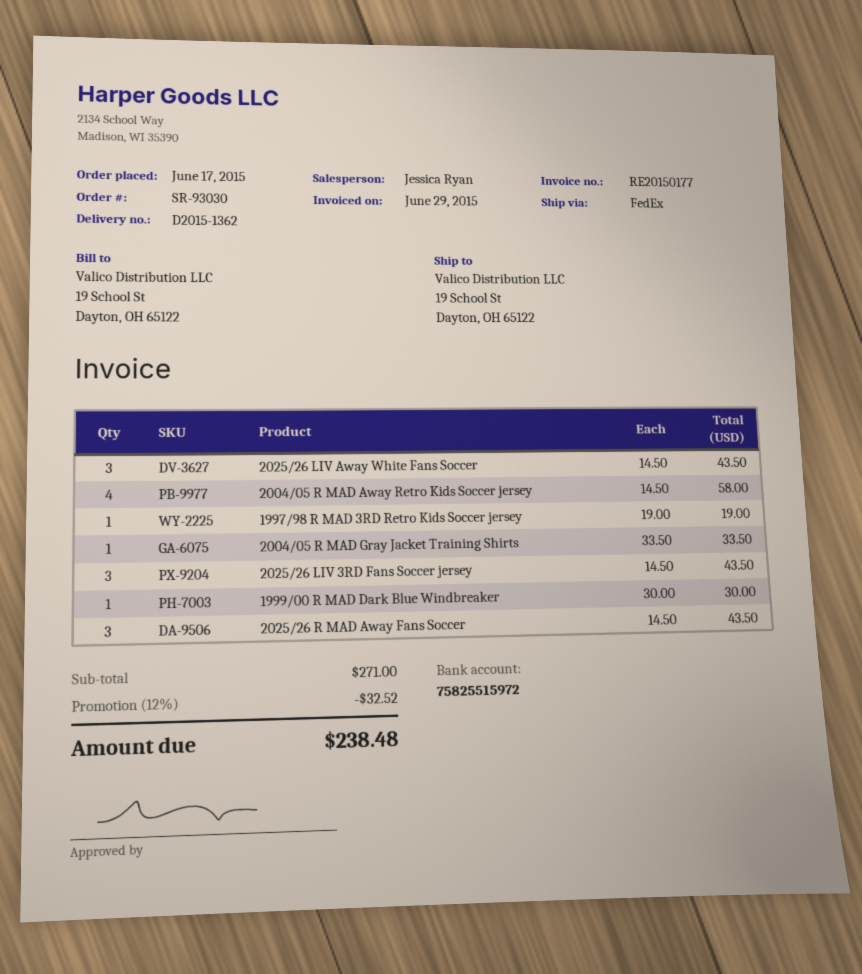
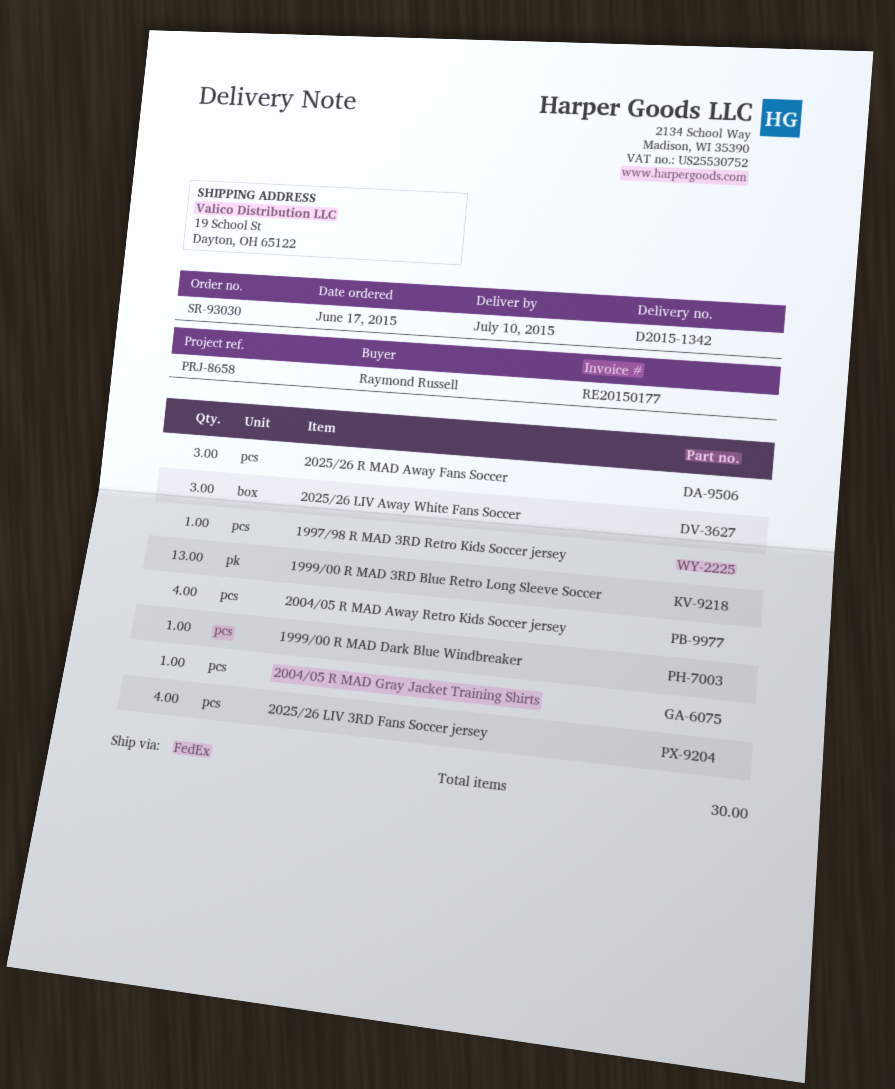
delivery note number: D2015-1362 -> D2015-1342
2025/26 LIV 3RD Fans Soccer jersey: 3 -> 4
1999/00 R MAD 3RD Blue Retro Long Sleeve Soccer: none -> 13

